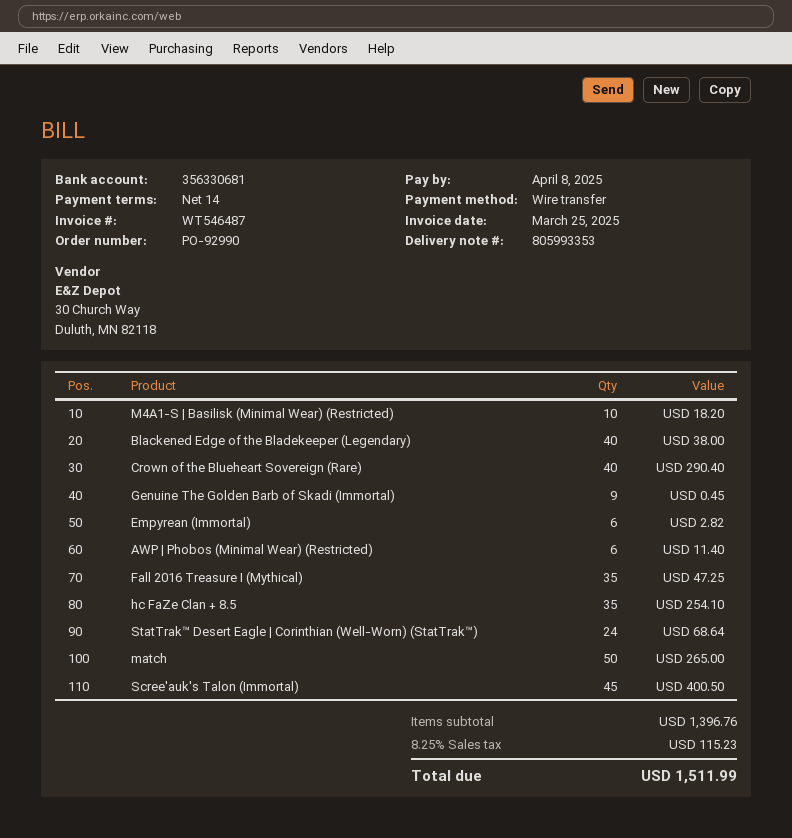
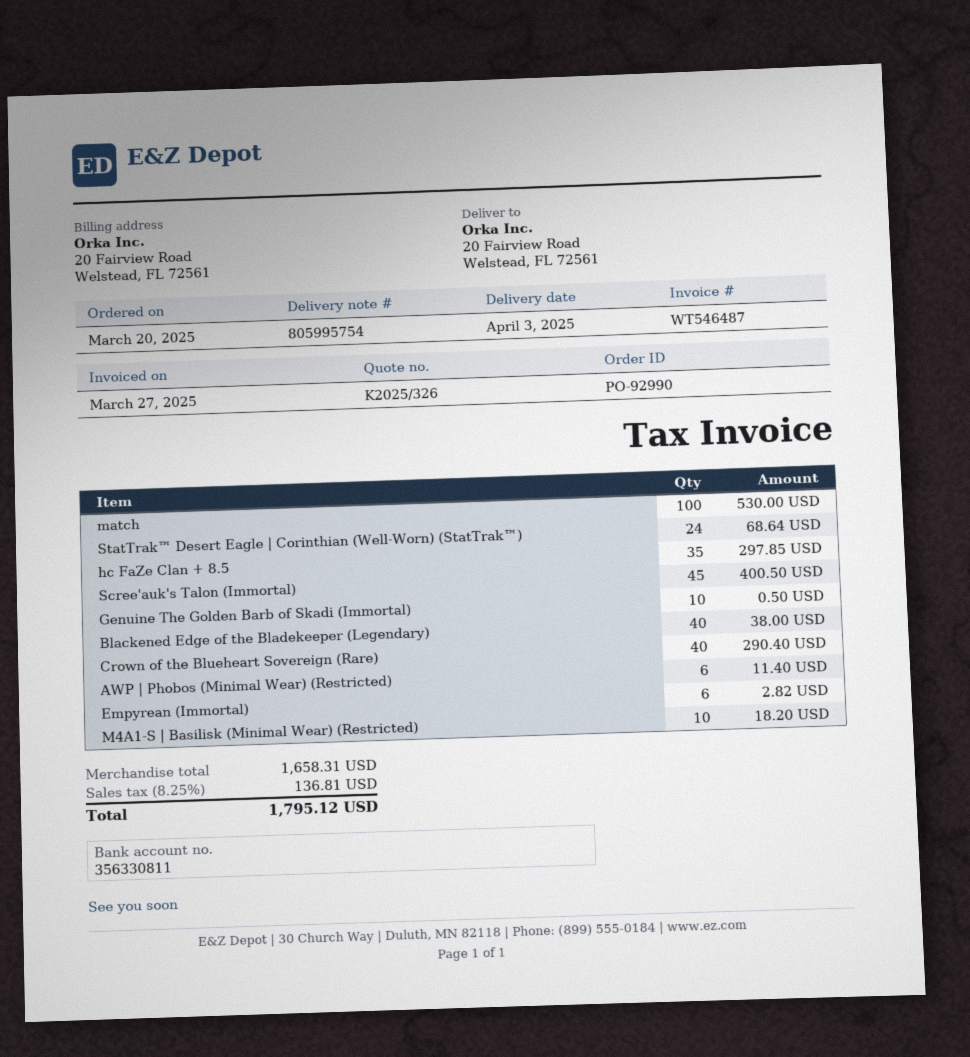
delivery note number: 805993353 -> 805995754
invoice date: 2025-03-25 -> 2025-03-27
bank account: 356330681 -> 356330811
Genuine The Golden Barb of Skadi (Immortal): 9 for 0.45 -> 10 for 0.50
Fall 2016 Treasure I (Mythical): 35 for 47.25 -> none
hc FaZe Clan + 8.5: 35 for 254.10 -> 35 for 297.85
match: 50 for 265.00 -> 100 for 530.00
subtotal: 1396.76 -> 1658.31
tax: 8.25% = 115.23 -> 8.25% = 136.81
total: 1511.99 -> 1795.12

